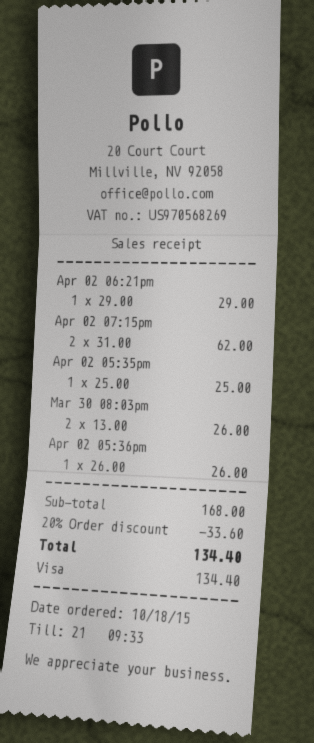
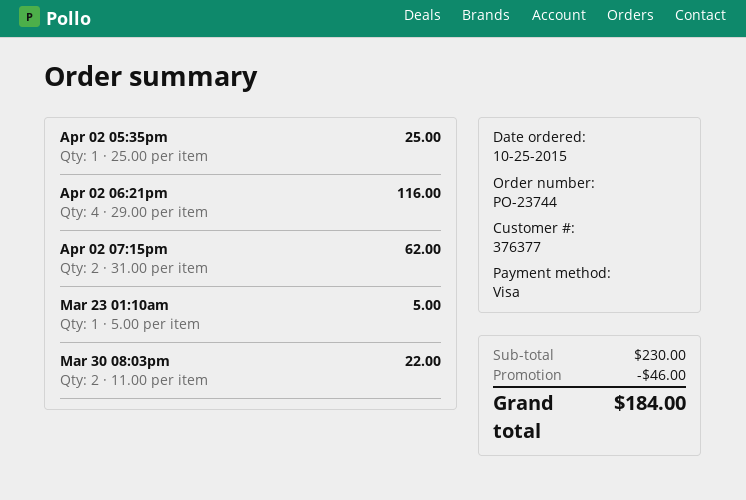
order date: 2015-10-18 -> 2015-10-25
Apr 02 06:21pm: 1 x 29.00 = 29.00 -> 4 x 29.00 = 116.00
Mar 30 08:03pm: 2 x 13.00 = 26.00 -> 2 x 11.00 = 22.00
Apr 02 05:36pm: 1 x 26.00 = 26.00 -> none
Mar 23 01:10am: none -> 1 x 5.00 = 5.00
subtotal: 168.00 -> 230.00
discount: 33.60 -> 46.00
total: 134.40 -> 184.00

